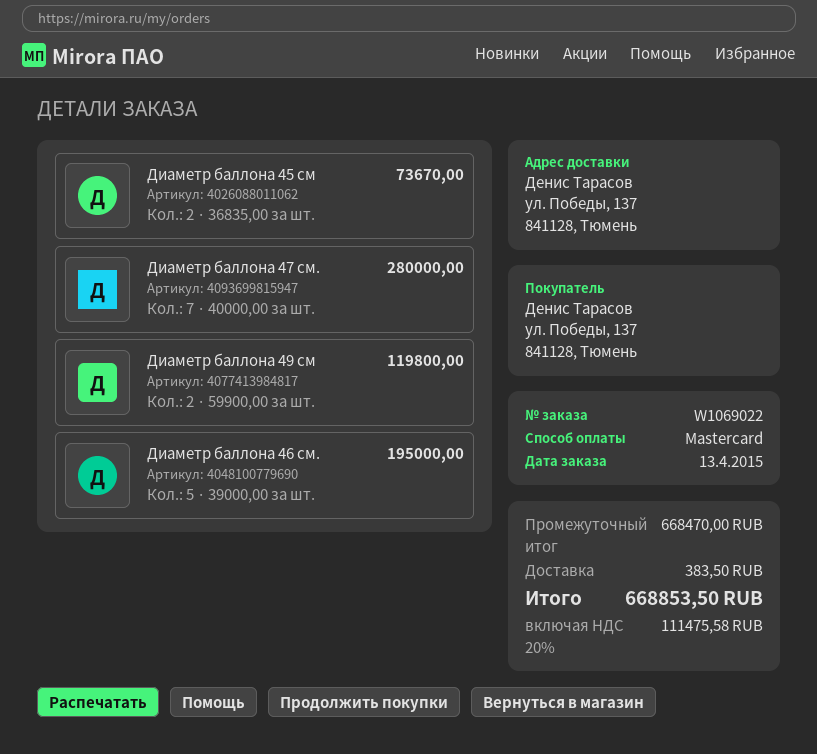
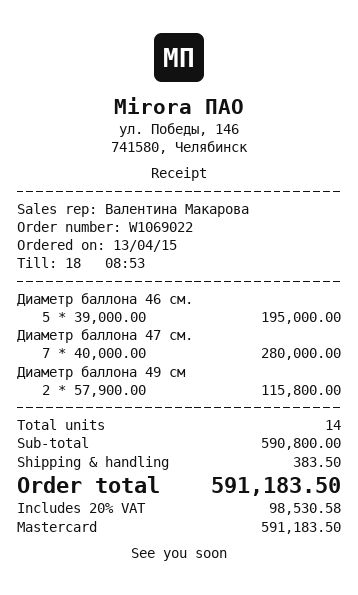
Диаметр баллона 45 см: 2 x 36835.00 = 73670.00 -> none
Диаметр баллона 49 см: 2 x 59900.00 = 119800.00 -> 2 x 57900.00 = 115800.00
subtotal: 668470.00 -> 590800.00
tax: 20% = 111475.58 -> 20% = 98530.58
total: 668853.50 -> 591183.50

